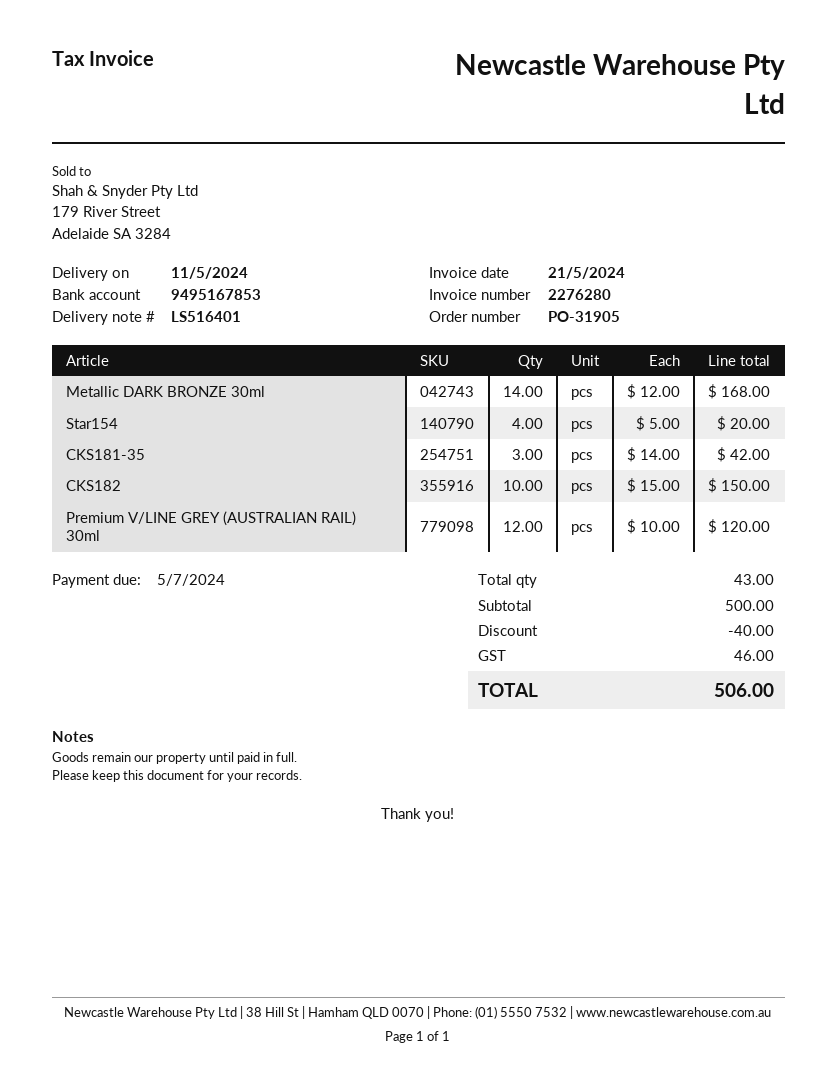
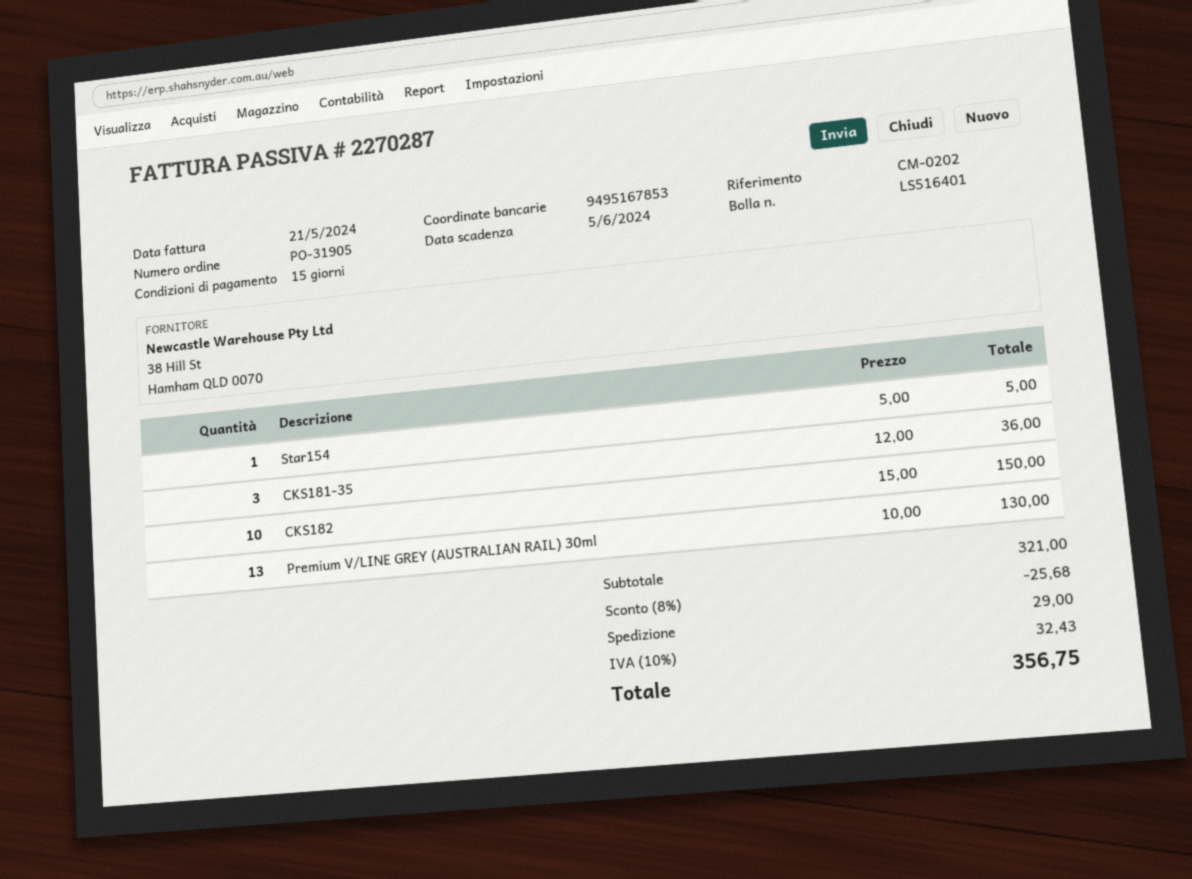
invoice number: 2276280 -> 2270287
due date: 2024-07-05 -> 2024-06-05
Metallic DARK BRONZE 30ml: 14 x 12.00 = 168.00 -> none
Star154: 4 x 5.00 = 20.00 -> 1 x 5.00 = 5.00
CKS181-35: 3 x 14.00 = 42.00 -> 3 x 12.00 = 36.00
Premium V/LINE GREY (AUSTRALIAN RAIL) 30ml: 12 x 10.00 = 120.00 -> 13 x 10.00 = 130.00
subtotal: 500.00 -> 321.00
discount: 40.00 -> 25.68
shipping: none -> 29.00
tax: 46.00 -> 32.43
total: 506.00 -> 356.75

